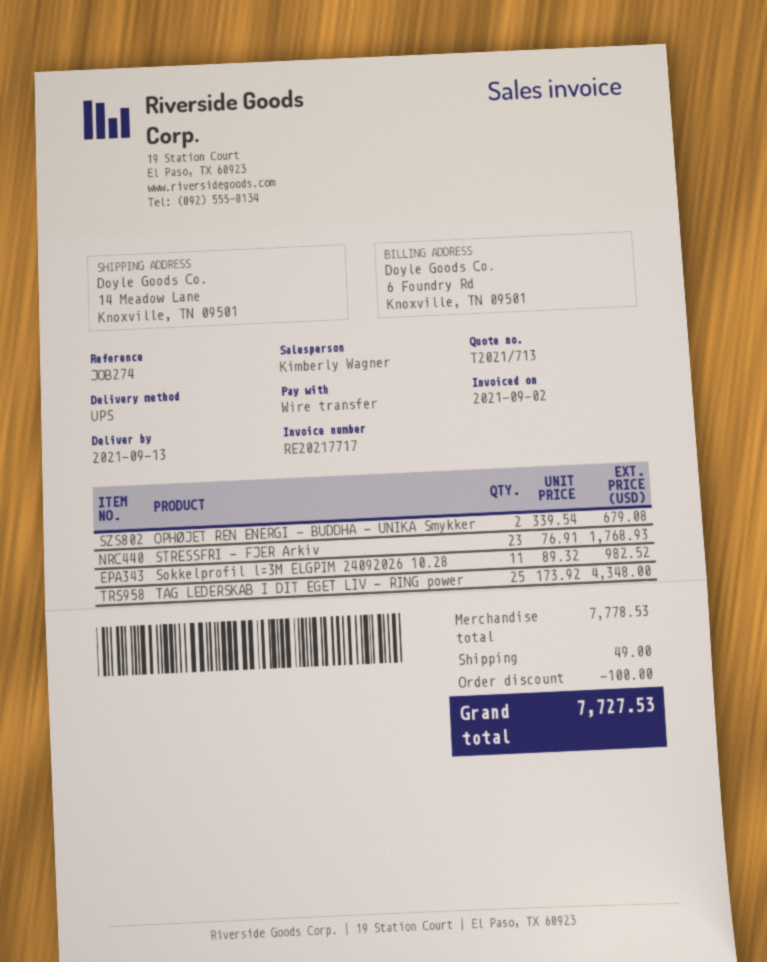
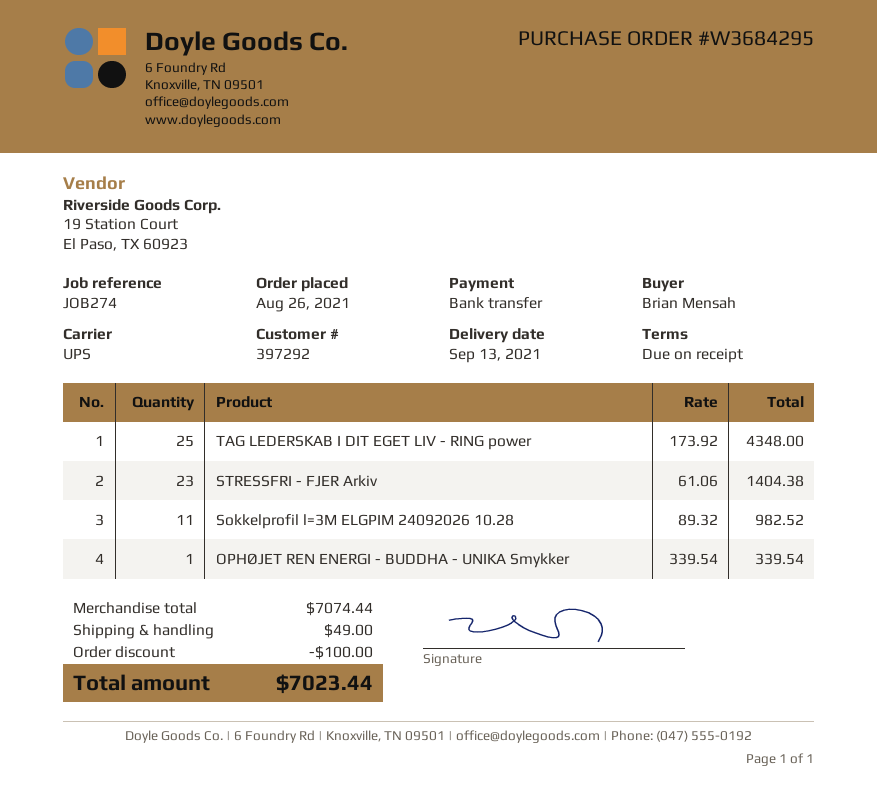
OPHØJET REN ENERGI - BUDDHA - UNIKA Smykker: 2 x 339.54 = 679.08 -> 1 x 339.54 = 339.54
STRESSFRI - FJER Arkiv: 23 x 76.91 = 1768.93 -> 23 x 61.06 = 1404.38
subtotal: 7778.53 -> 7074.44
total: 7727.53 -> 7023.44

